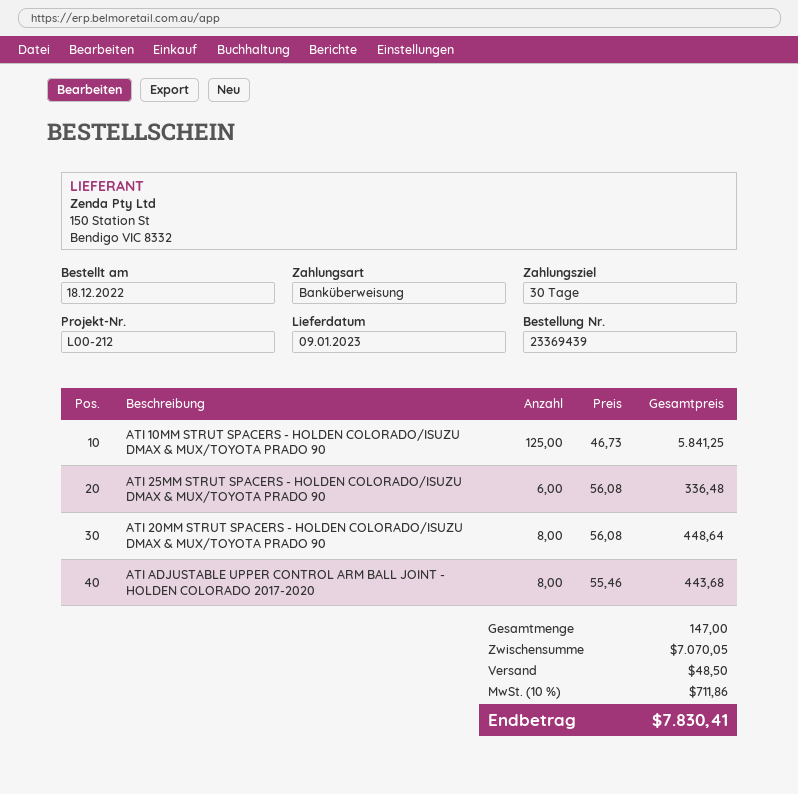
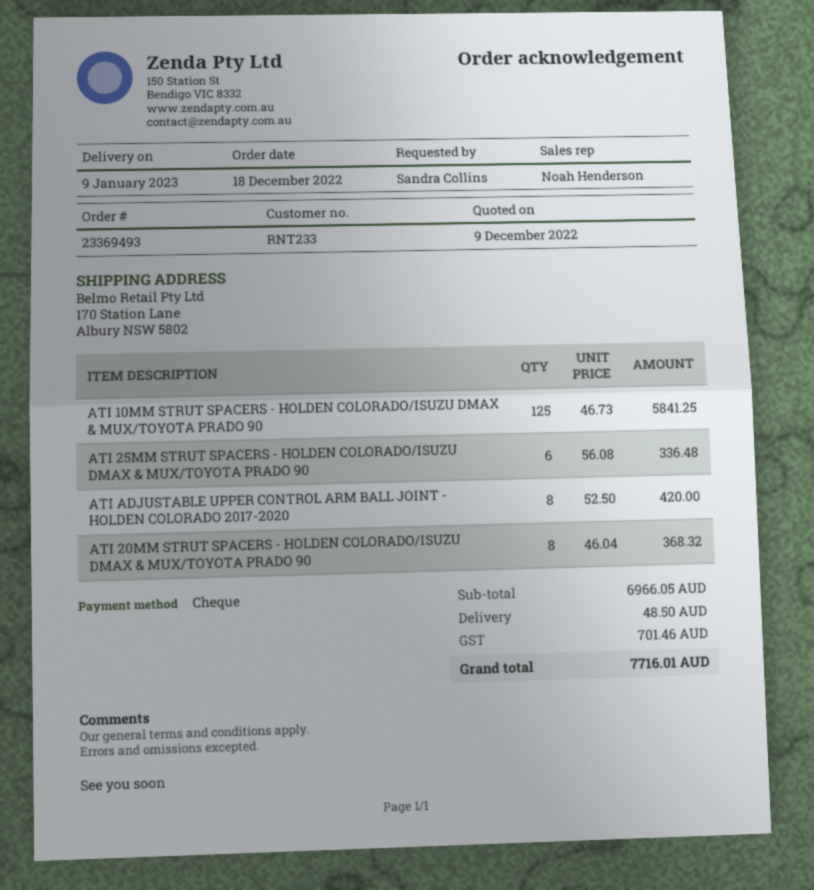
order number: 23369439 -> 23369493
payment method: bank transfer -> cheque
ATI 20MM STRUT SPACERS - HOLDEN COLORADO/ISUZU DMAX & MUX/TOYOTA PRADO 90: 8 x 56.08 = 448.64 -> 8 x 46.04 = 368.32
ATI ADJUSTABLE UPPER CONTROL ARM BALL JOINT - HOLDEN COLORADO 2017-2020: 8 x 55.46 = 443.68 -> 8 x 52.50 = 420.00
subtotal: 7070.05 -> 6966.05
tax: 711.86 -> 701.46
total: 7830.41 -> 7716.01

